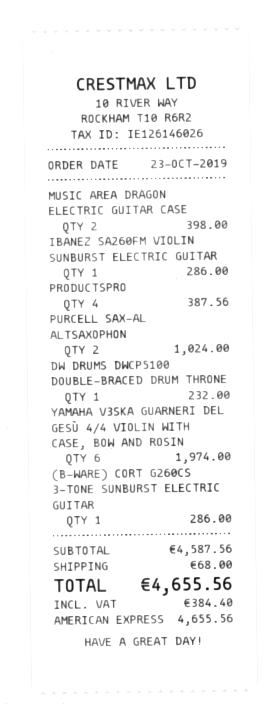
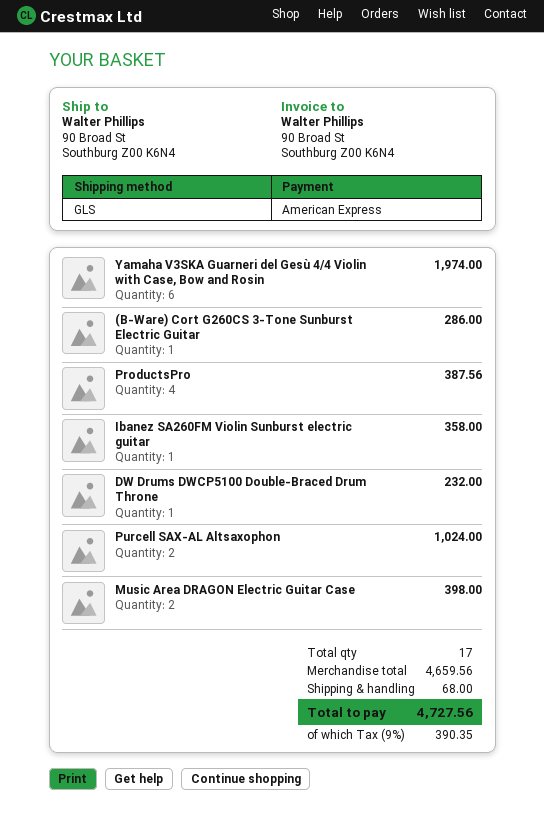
IBANEZ SA260FM VIOLIN SUNBURST ELECTRIC GUITAR: 1 for 286.00 -> 1 for 358.00
subtotal: 4587.56 -> 4659.56
tax: 384.40 -> 390.35
total: 4655.56 -> 4727.56

